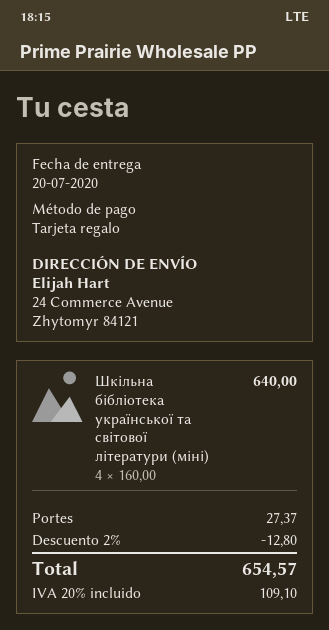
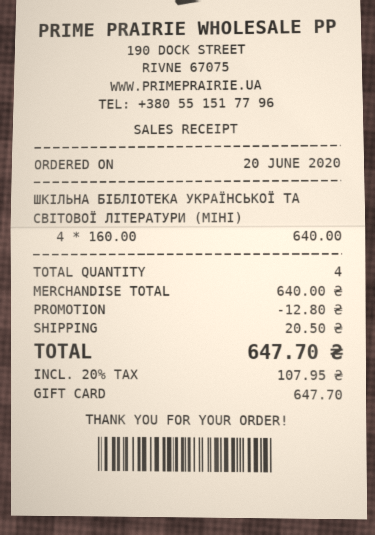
shipping: 27.37 -> 20.50
tax: 20% = 109.10 -> 20% = 107.95
total: 654.57 -> 647.70

